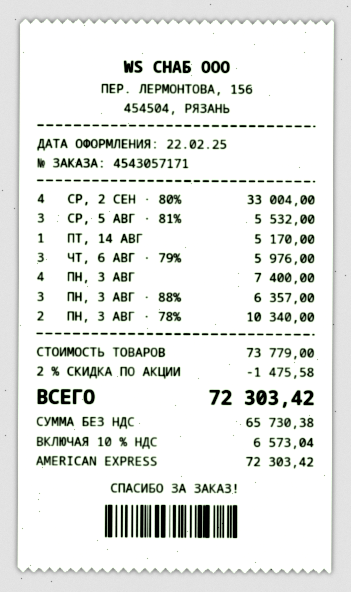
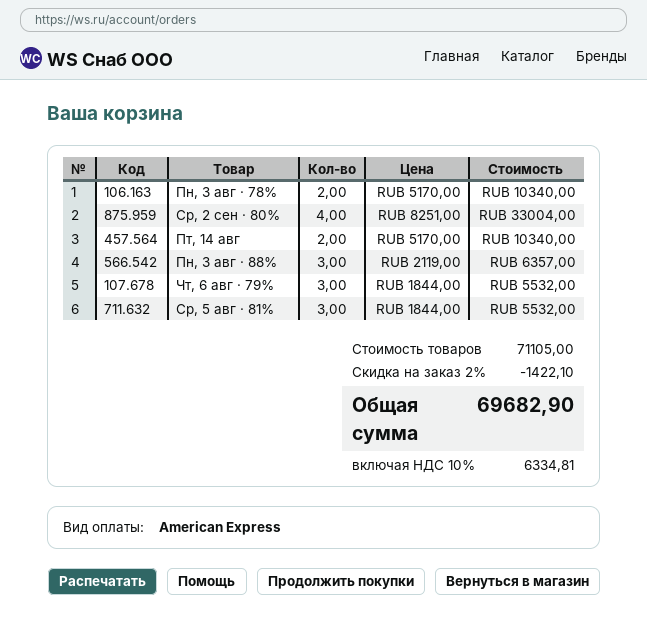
ПТ, 14 АВГ: 1 for 5170.00 -> 2 for 10340.00
ЧТ, 6 АВГ · 79%: 3 for 5976.00 -> 3 for 5532.00
ПН, 3 АВГ: 4 for 7400.00 -> none
subtotal: 73779.00 -> 71105.00
discount: 2% = 1475.58 -> 2% = 1422.10
tax: 10% = 6573.04 -> 10% = 6334.81
total: 72303.42 -> 69682.90

